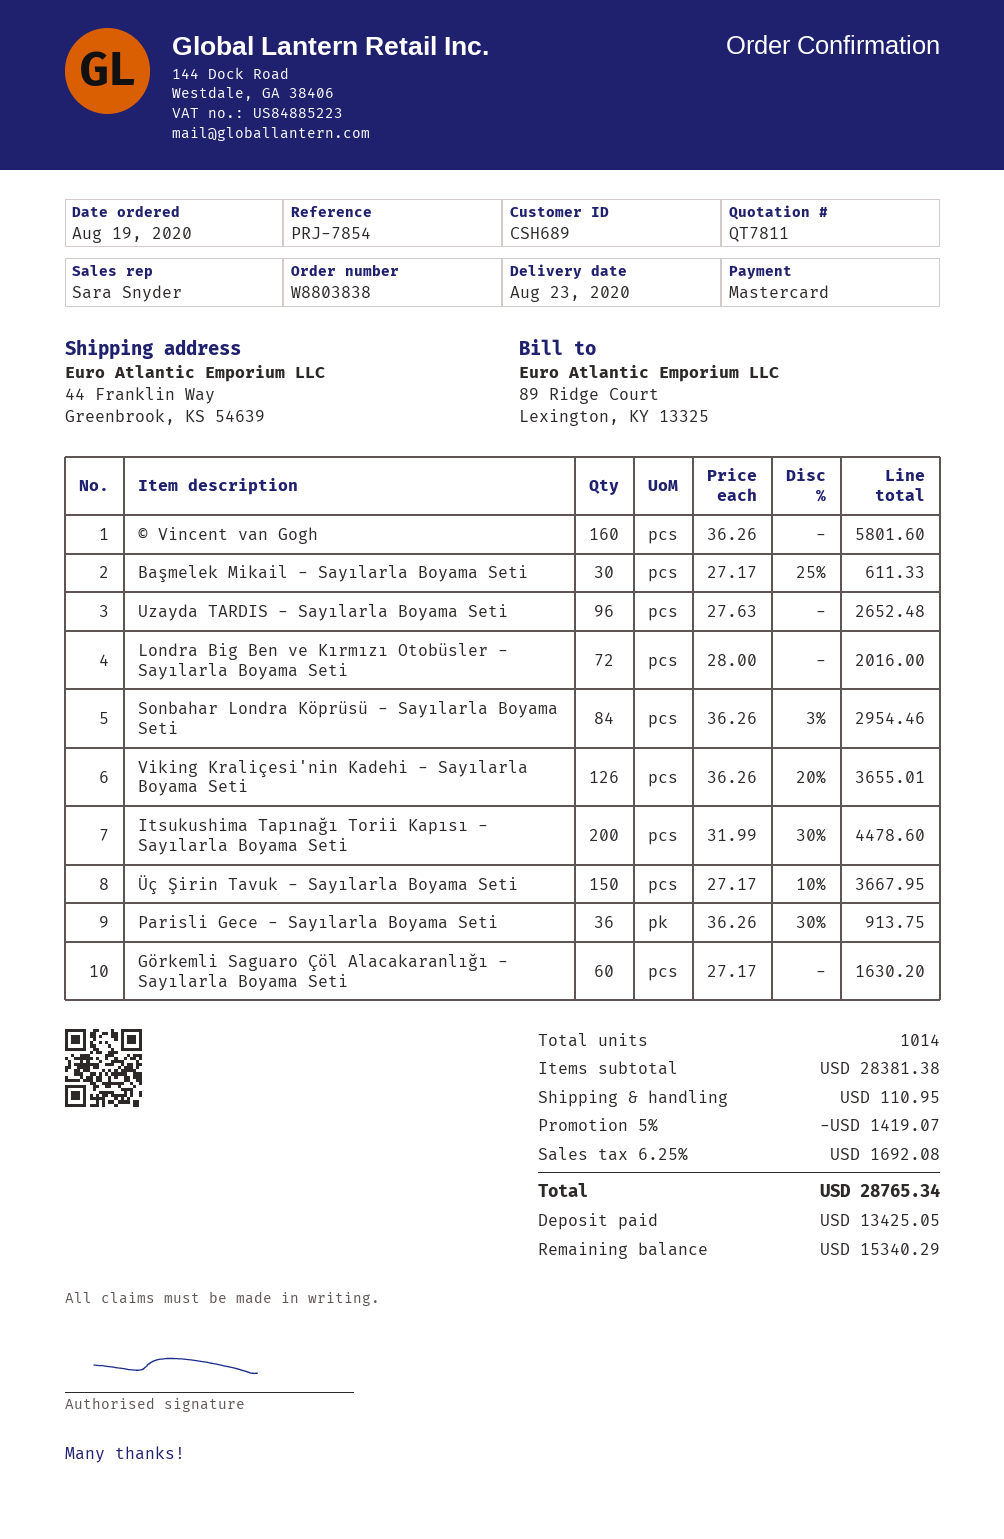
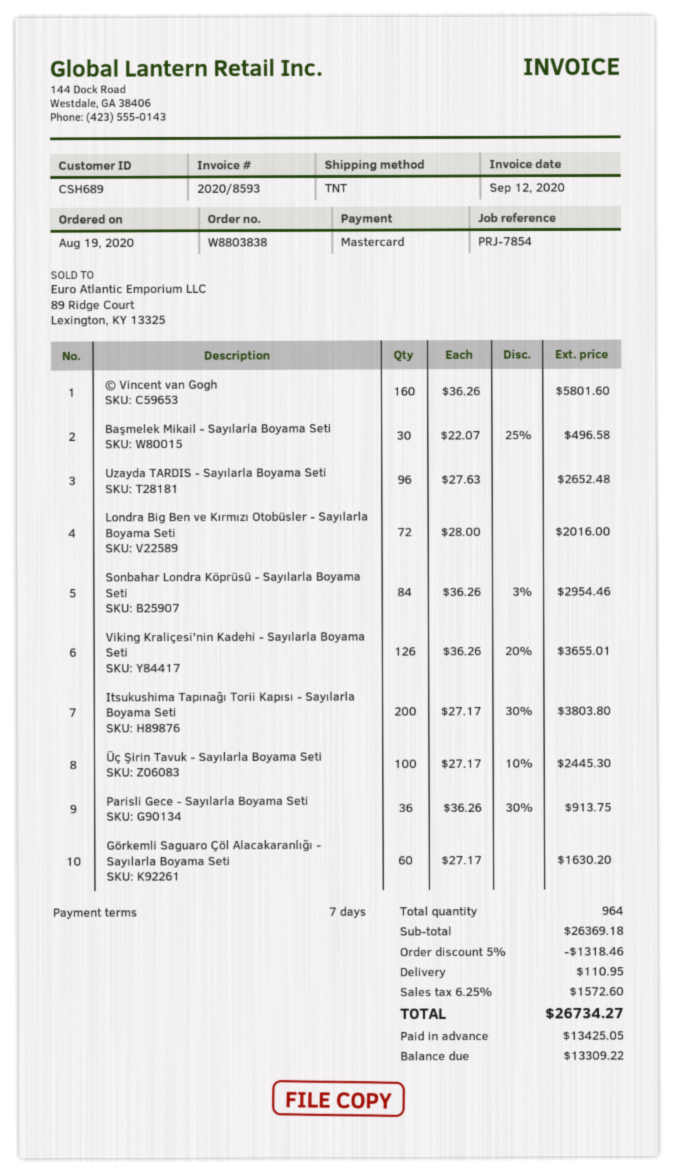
Başmelek Mikail - Sayılarla Boyama Seti: 30 x 27.17 - 25% = 611.33 -> 30 x 22.07 - 25% = 496.58
Itsukushima Tapınağı Torii Kapısı - Sayılarla Boyama Seti: 200 x 31.99 - 30% = 4478.60 -> 200 x 27.17 - 30% = 3803.80
Üç Şirin Tavuk - Sayılarla Boyama Seti: 150 x 27.17 - 10% = 3667.95 -> 100 x 27.17 - 10% = 2445.30
total quantity: 1014 -> 964
subtotal: 28381.38 -> 26369.18
discount: 5% = 1419.07 -> 5% = 1318.46
tax: 6.25% = 1692.08 -> 6.25% = 1572.60
total: 28765.34 -> 26734.27
balance: 15340.29 -> 13309.22

